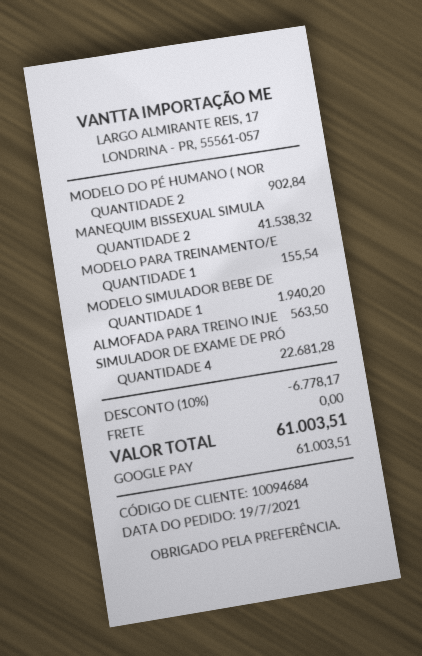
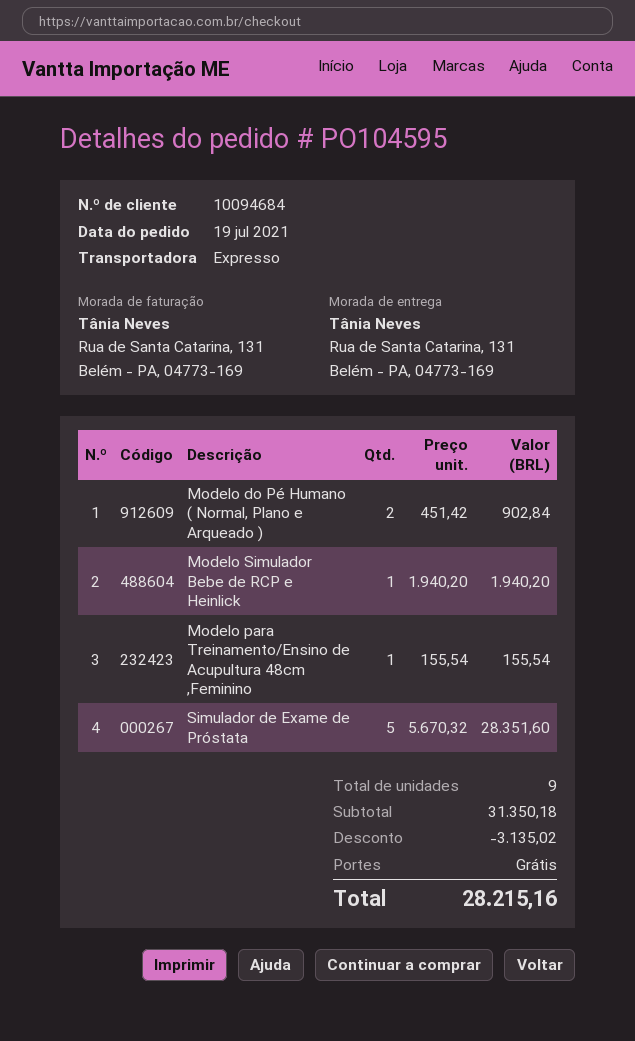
MANEQUIM BISSEXUAL SIMULA: 2 for 41538.32 -> none
ALMOFADA PARA TREINO INJE: 1 for 563.50 -> none
SIMULADOR DE EXAME DE PRÓ: 4 for 22681.28 -> 5 for 28351.60
discount: 6778.17 -> 3135.02
total: 61003.51 -> 28215.16

